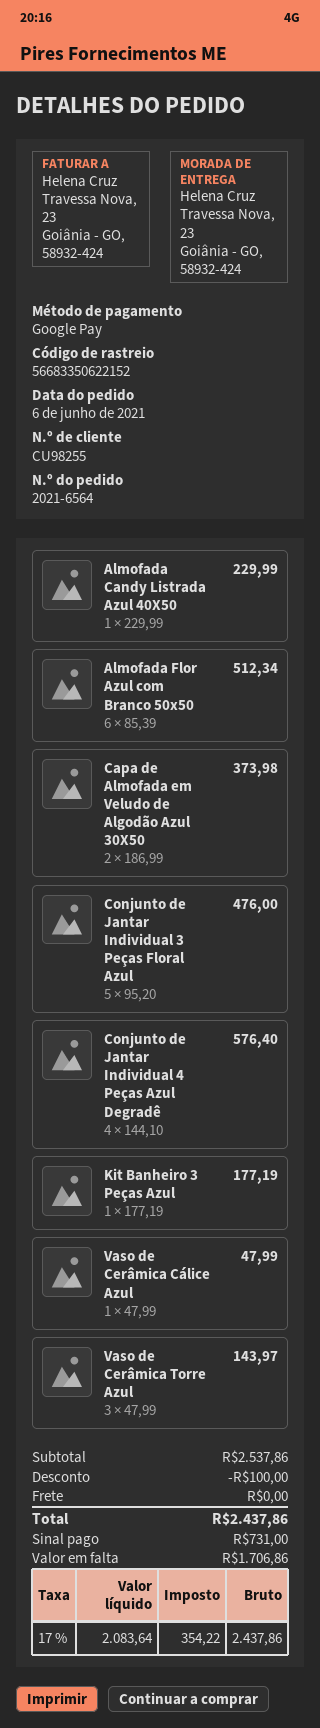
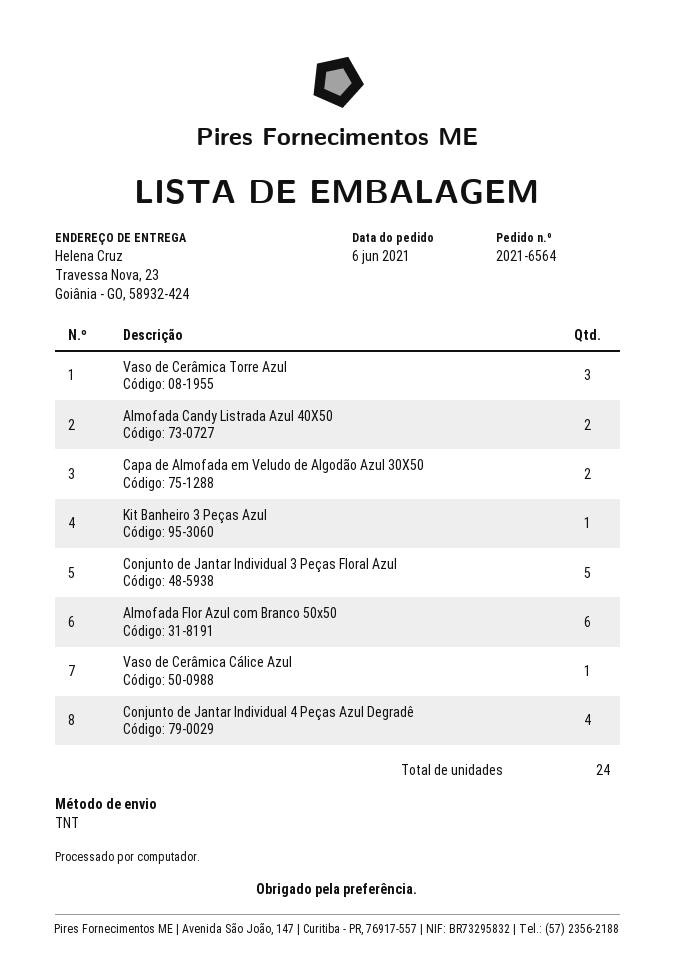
Almofada Candy Listrada Azul 40X50: 1 -> 2

